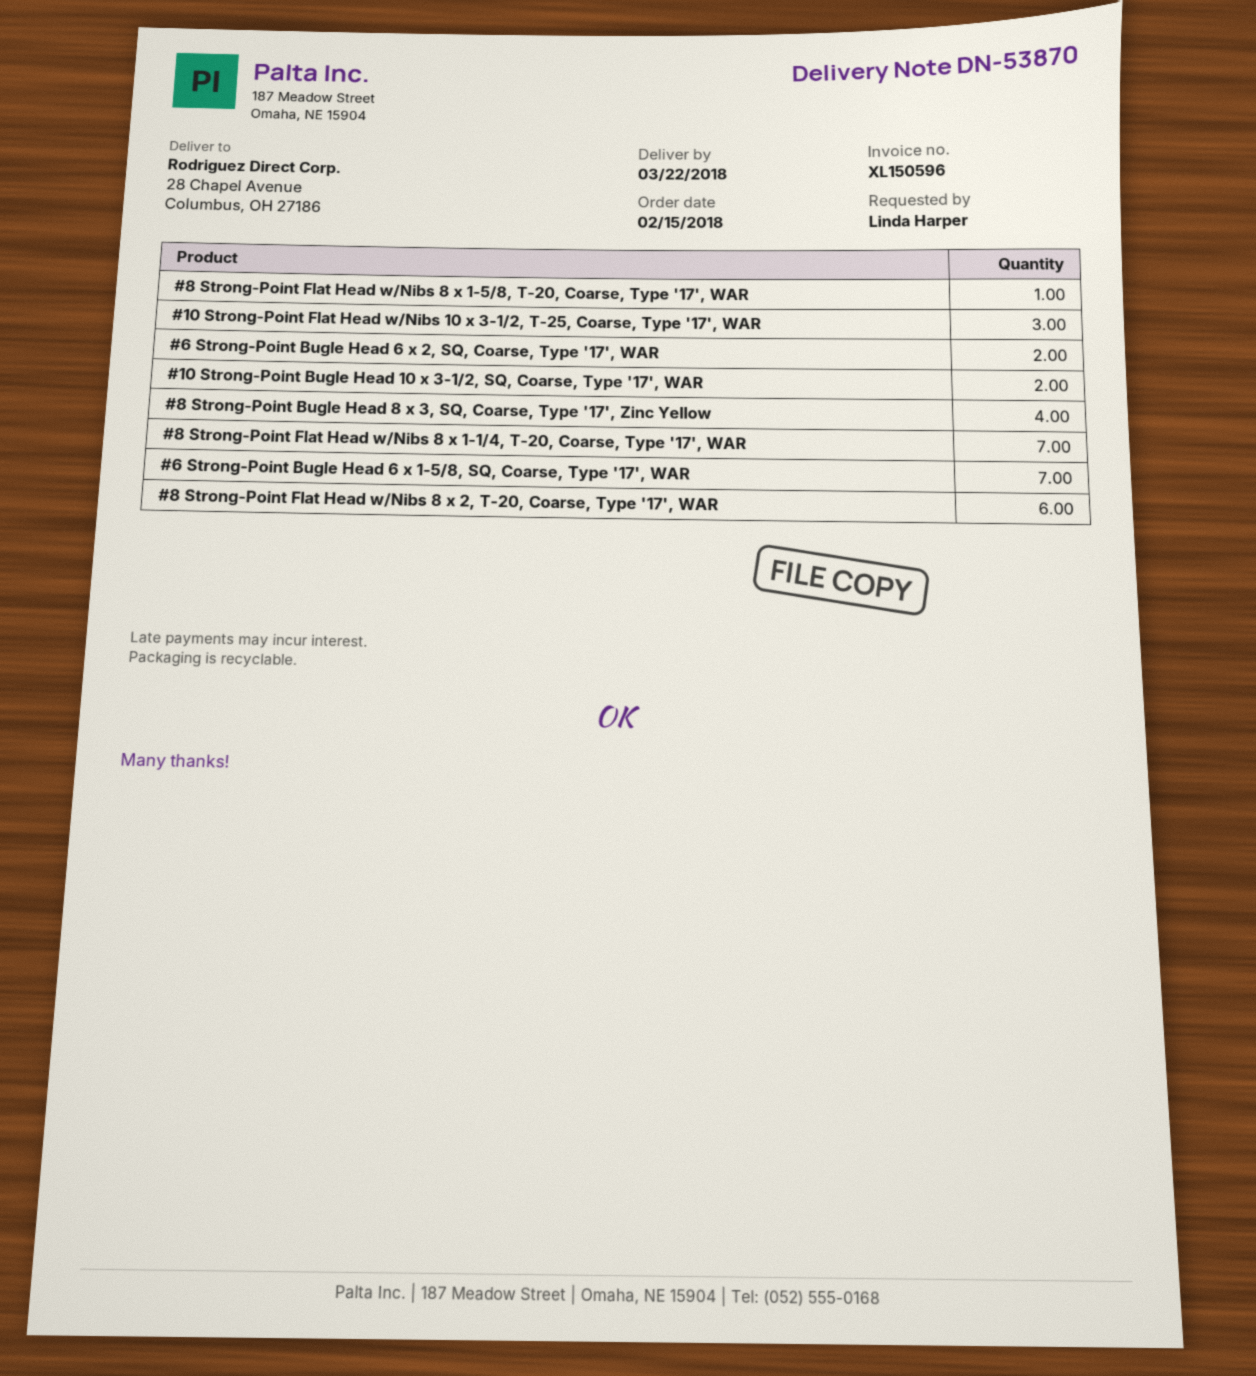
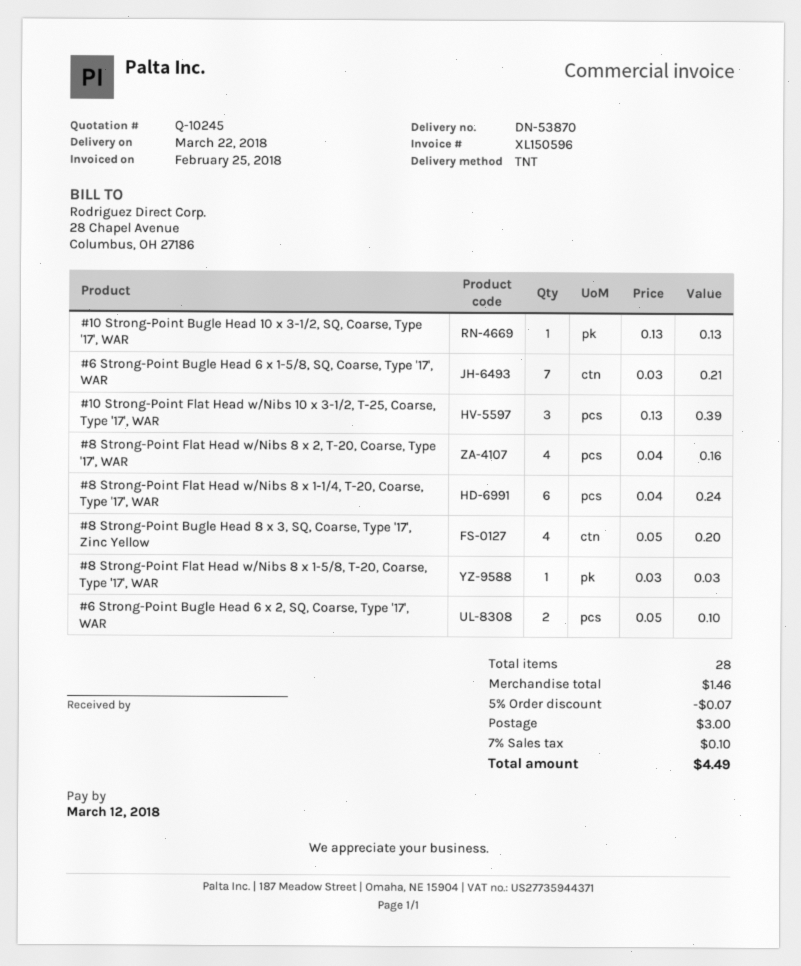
#10 Strong-Point Bugle Head 10 x 3-1/2, SQ, Coarse, Type '17', WAR: 2 -> 1
#8 Strong-Point Flat Head w/Nibs 8 x 1-1/4, T-20, Coarse, Type '17', WAR: 7 -> 6
#8 Strong-Point Flat Head w/Nibs 8 x 2, T-20, Coarse, Type '17', WAR: 6 -> 4

